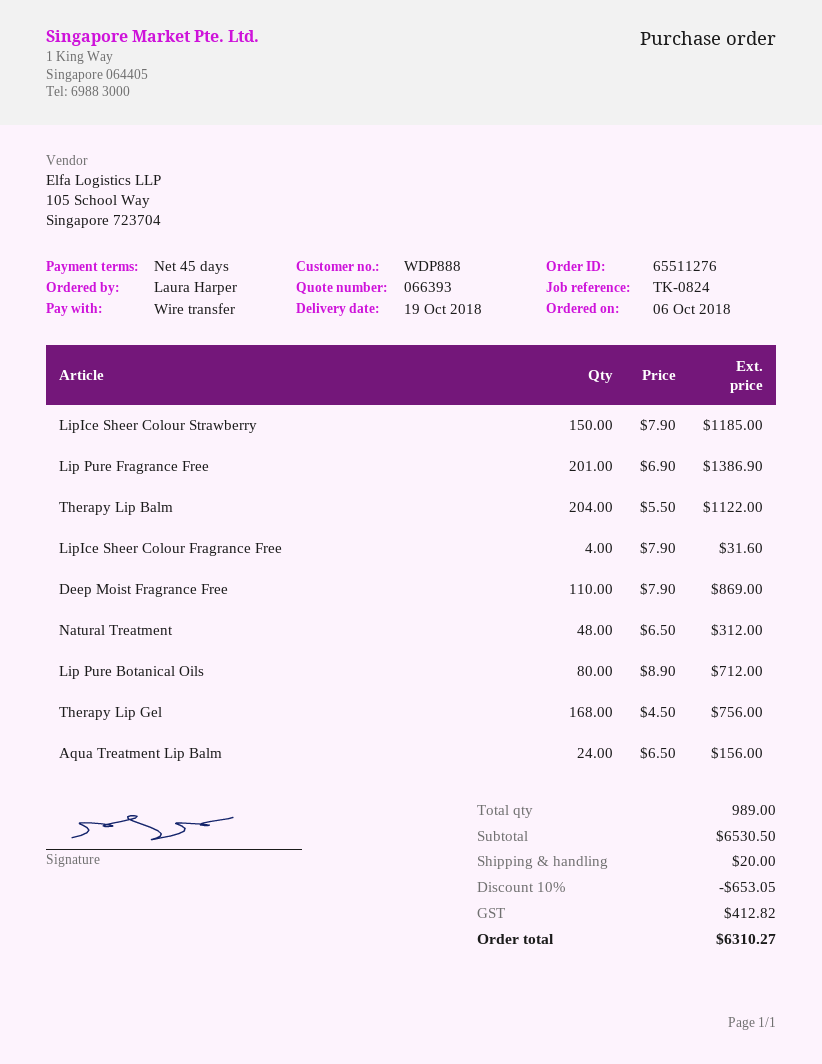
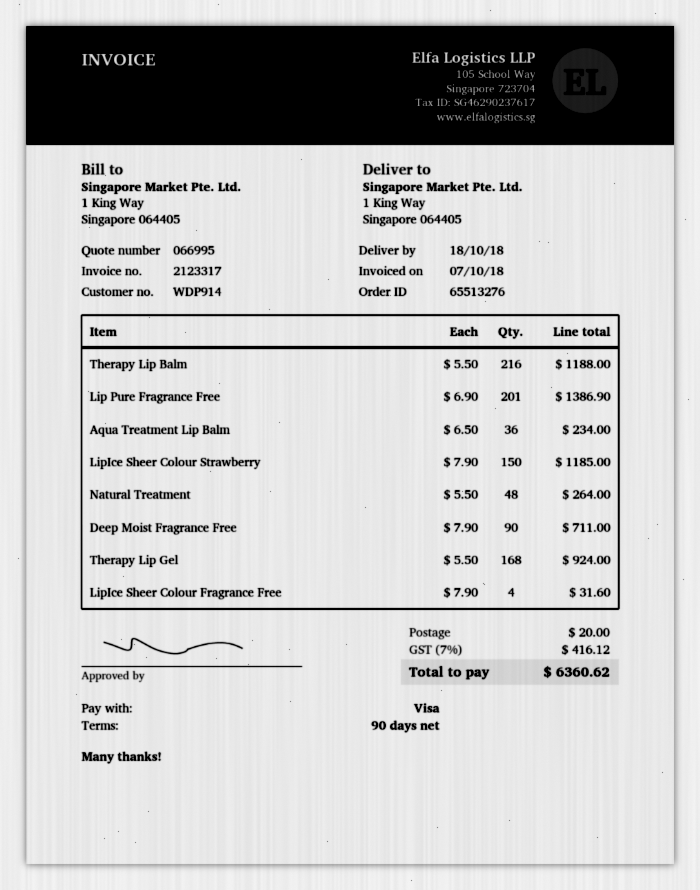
quote number: 066393 -> 066995
order number: 65511276 -> 65513276
delivery date: 2018-10-19 -> 2018-10-18
payment terms: 45 days -> 90 days
customer number: WDP888 -> WDP914
payment method: bank transfer -> Visa
Therapy Lip Balm: 204 x 5.50 = 1122.00 -> 216 x 5.50 = 1188.00
Deep Moist Fragrance Free: 110 x 7.90 = 869.00 -> 90 x 7.90 = 711.00
Natural Treatment: 48 x 6.50 = 312.00 -> 48 x 5.50 = 264.00
Lip Pure Botanical Oils: 80 x 8.90 = 712.00 -> none
Therapy Lip Gel: 168 x 4.50 = 756.00 -> 168 x 5.50 = 924.00
Aqua Treatment Lip Balm: 24 x 6.50 = 156.00 -> 36 x 6.50 = 234.00
discount: 10% = 653.05 -> none
tax: 412.82 -> 416.12
total: 6310.27 -> 6360.62

